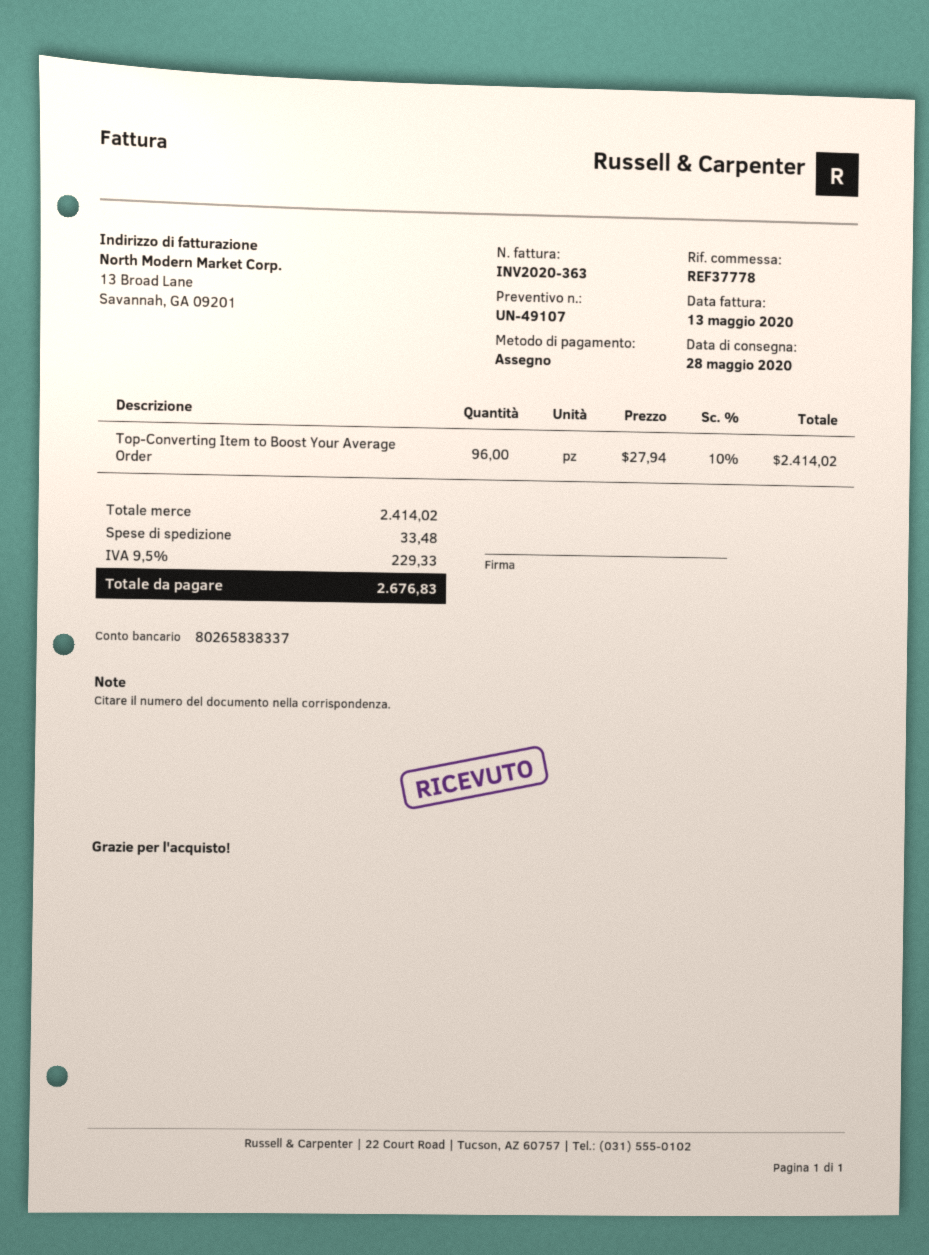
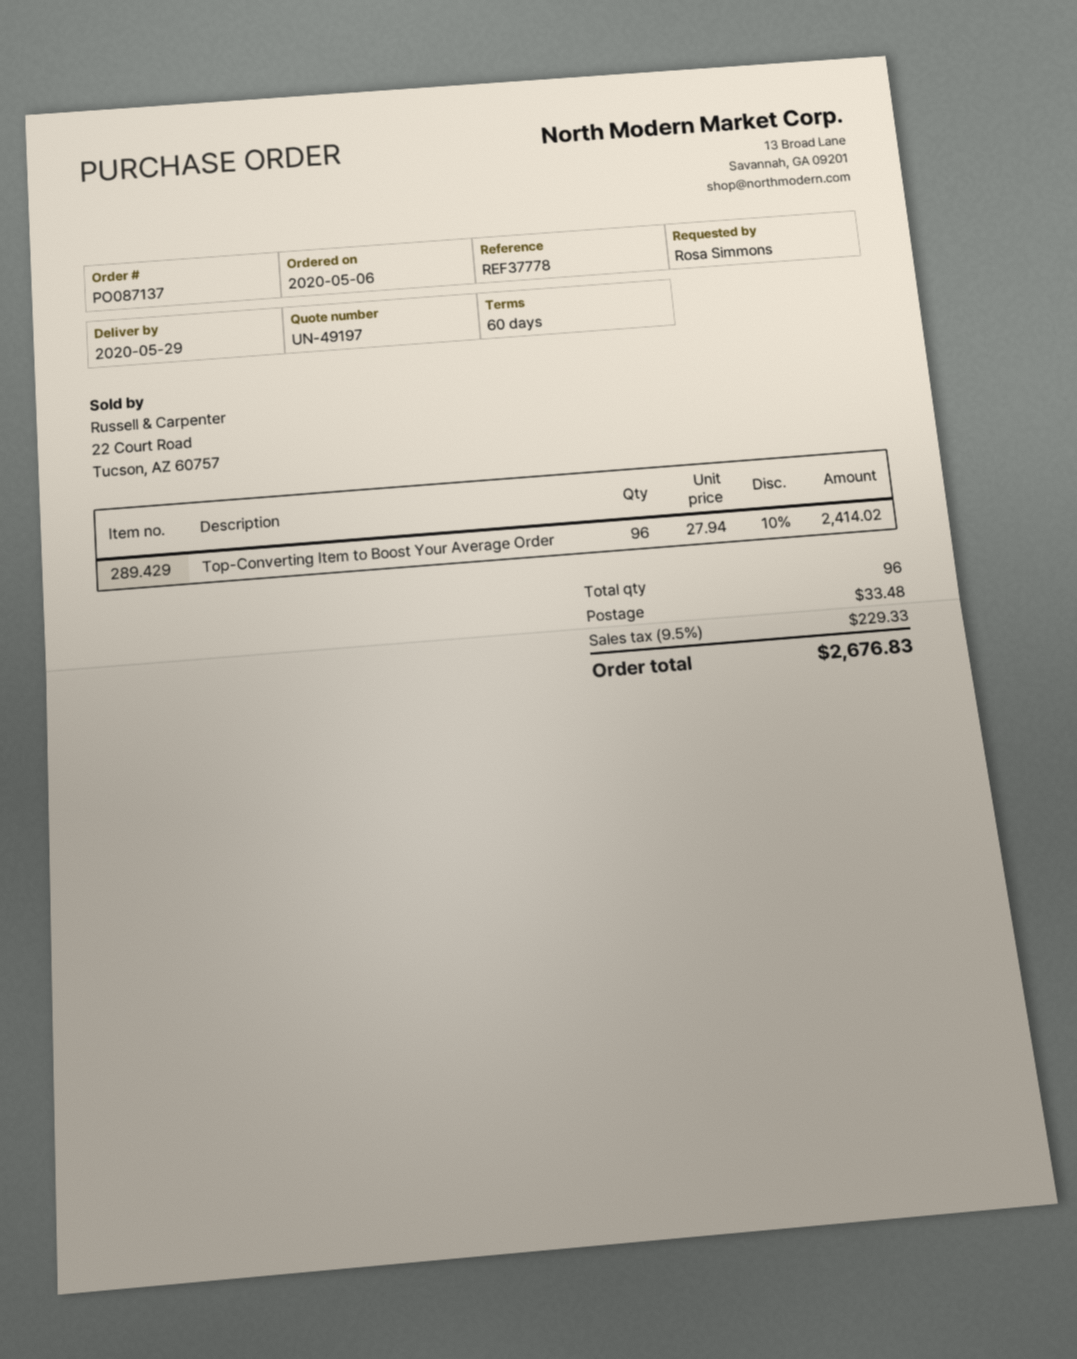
quote number: UN-49107 -> UN-49197
delivery date: 2020-05-28 -> 2020-05-29

